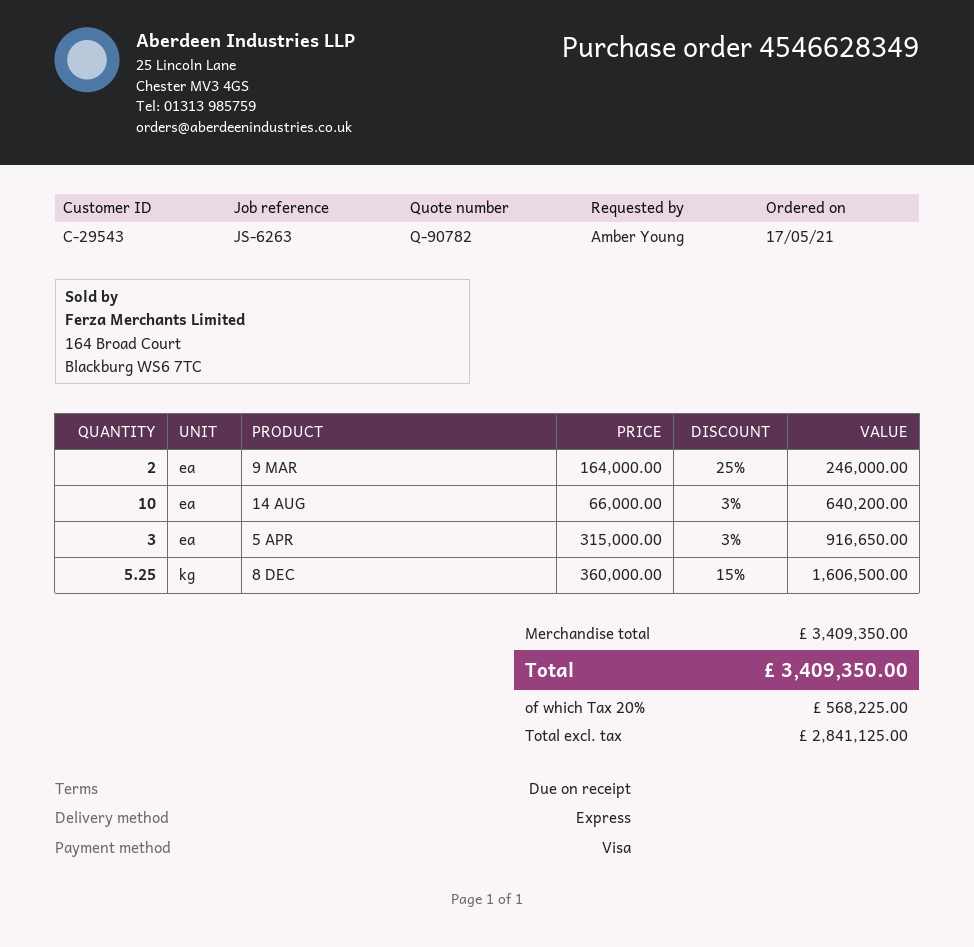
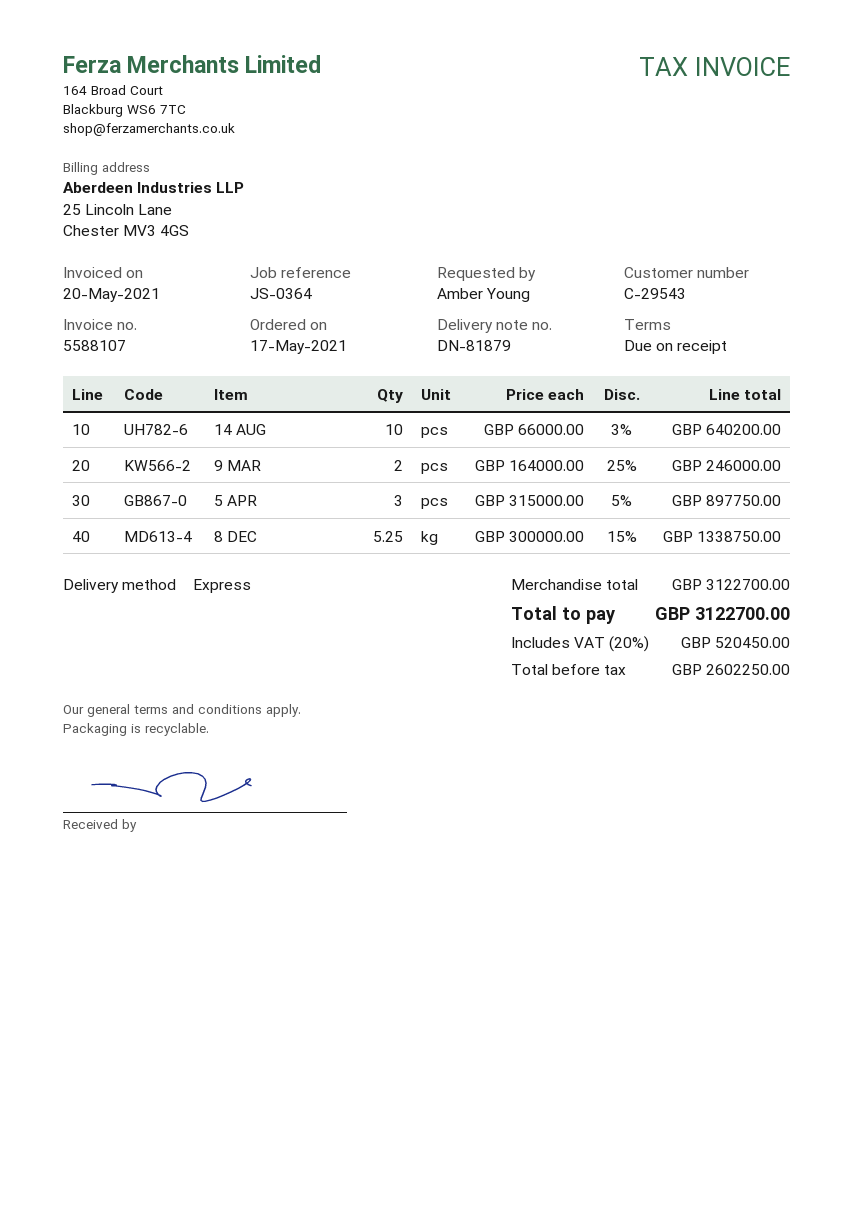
reference: JS-6263 -> JS-0364
5 APR: 3 x 315000.00 - 3% = 916650.00 -> 3 x 315000.00 - 5% = 897750.00
8 DEC: 5.25 x 360000.00 - 15% = 1606500.00 -> 5.25 x 300000.00 - 15% = 1338750.00
subtotal: 3409350.00 -> 3122700.00
net: 2841125.00 -> 2602250.00
tax: 20% = 568225.00 -> 20% = 520450.00
total: 3409350.00 -> 3122700.00

